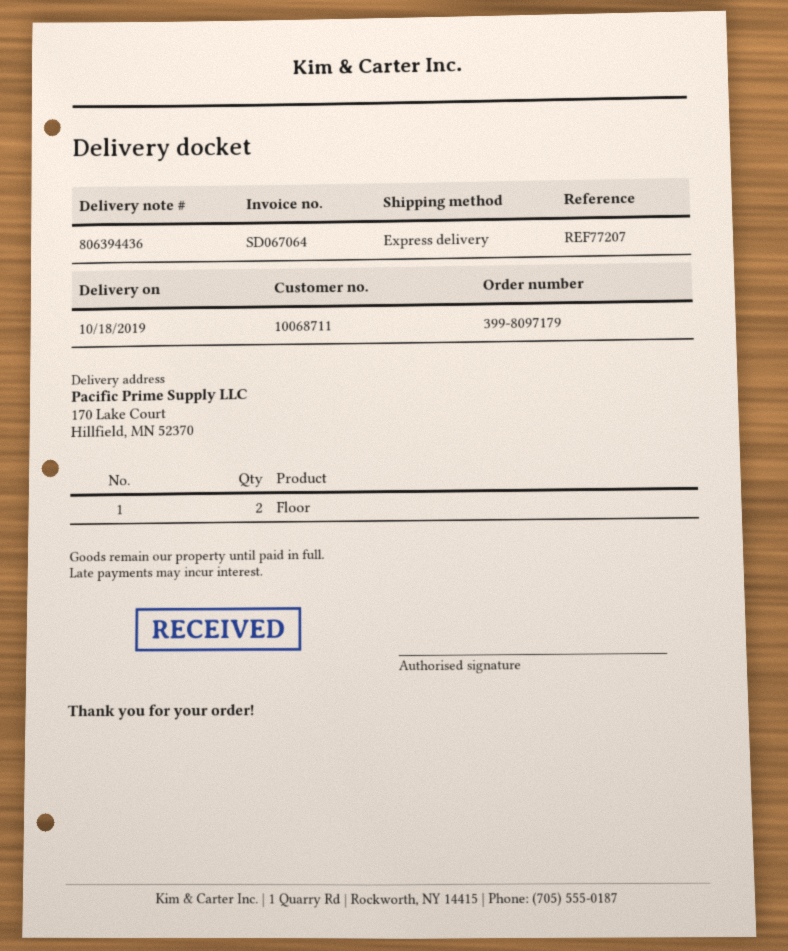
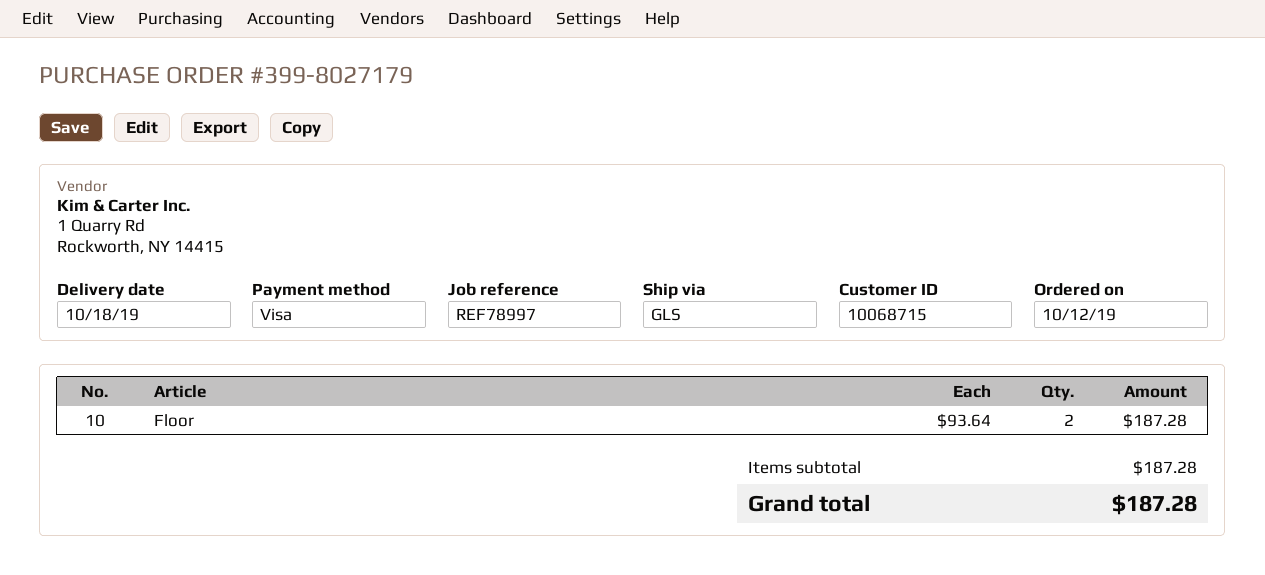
order number: 399-8097179 -> 399-8027179
customer number: 10068711 -> 10068715
reference: REF77207 -> REF78997
shipping method: express -> GLS

